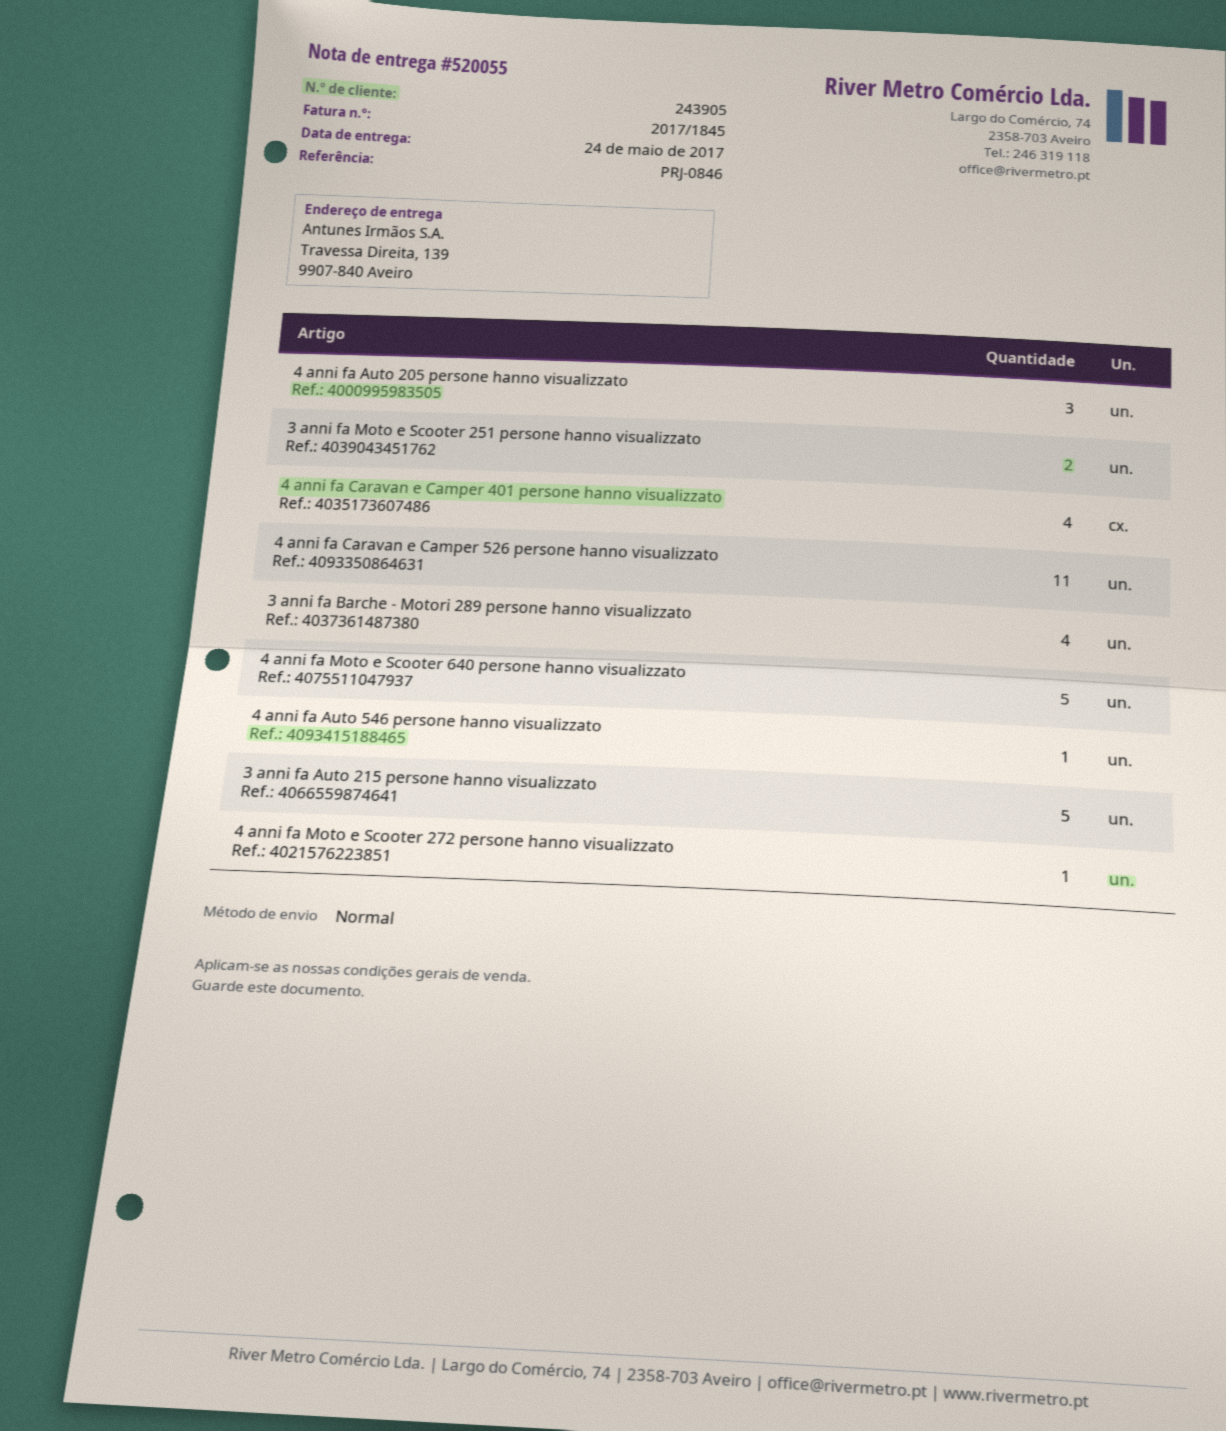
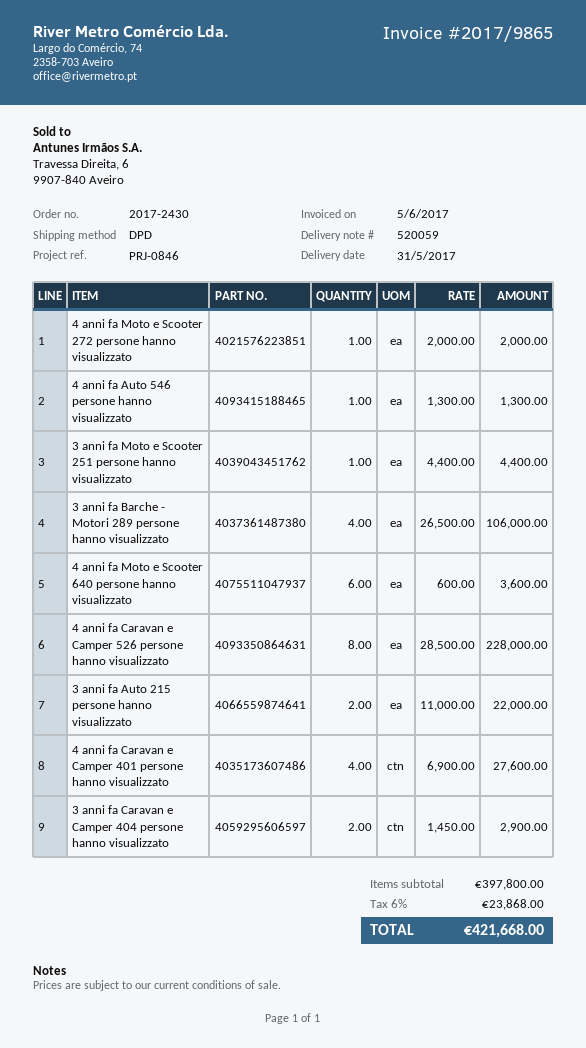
delivery note number: 520055 -> 520059
delivery date: 2017-05-24 -> 2017-05-31
invoice number: 2017/1845 -> 2017/9865
shipping method: standard -> DPD
4 anni fa Auto 205 persone hanno visualizzato: 3 -> none
3 anni fa Moto e Scooter 251 persone hanno visualizzato: 2 -> 1
4 anni fa Caravan e Camper 526 persone hanno visualizzato: 11 -> 8
4 anni fa Moto e Scooter 640 persone hanno visualizzato: 5 -> 6
3 anni fa Auto 215 persone hanno visualizzato: 5 -> 2
3 anni fa Caravan e Camper 404 persone hanno visualizzato: none -> 2

